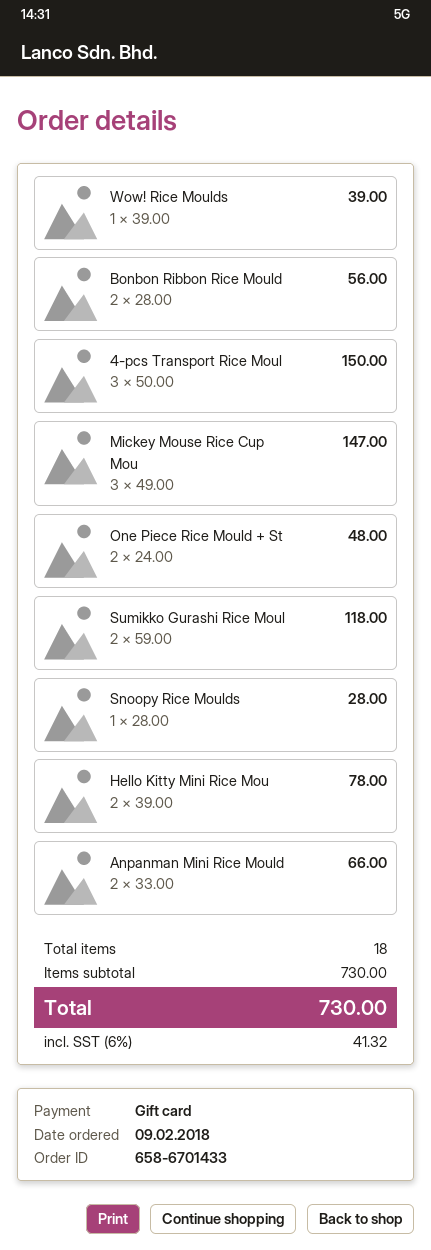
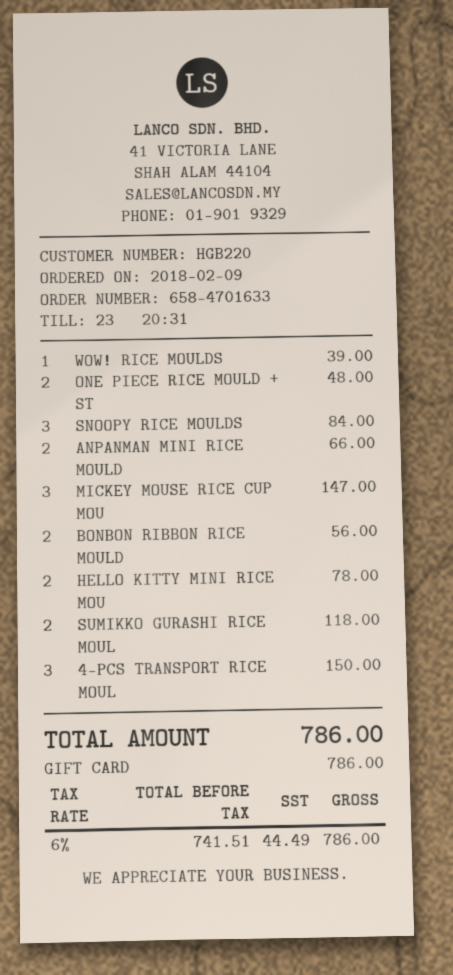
order number: 658-6701433 -> 658-4701633
Snoopy Rice Moulds: 1 for 28.00 -> 3 for 84.00
tax: 6% = 41.32 -> 6% = 44.49
total: 730.00 -> 786.00

